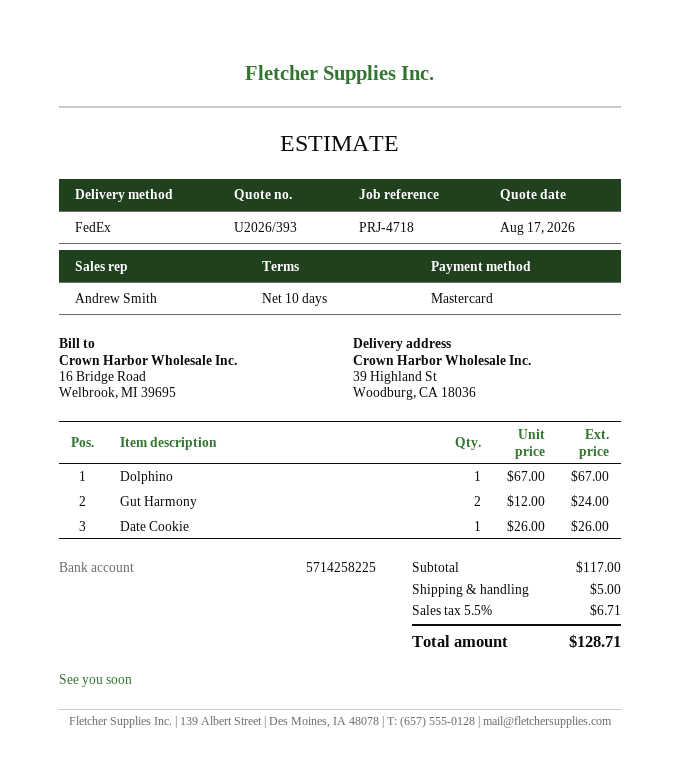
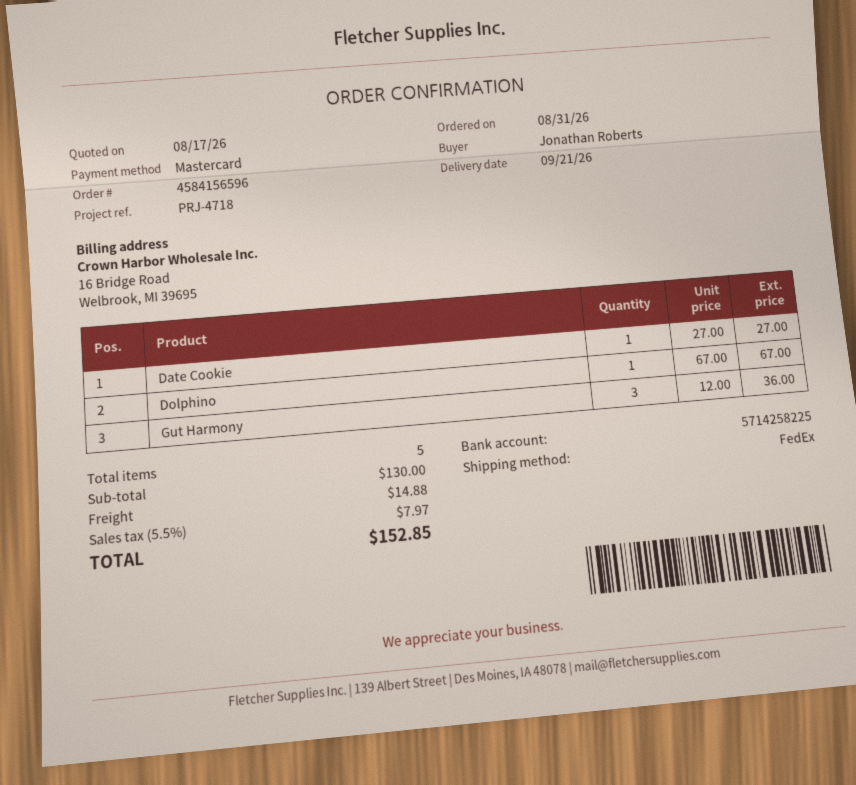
Gut Harmony: 2 x 12.00 = 24.00 -> 3 x 12.00 = 36.00
Date Cookie: 1 x 26.00 = 26.00 -> 1 x 27.00 = 27.00
subtotal: 117.00 -> 130.00
shipping: 5.00 -> 14.88
tax: 5.5% = 6.71 -> 5.5% = 7.97
total: 128.71 -> 152.85

